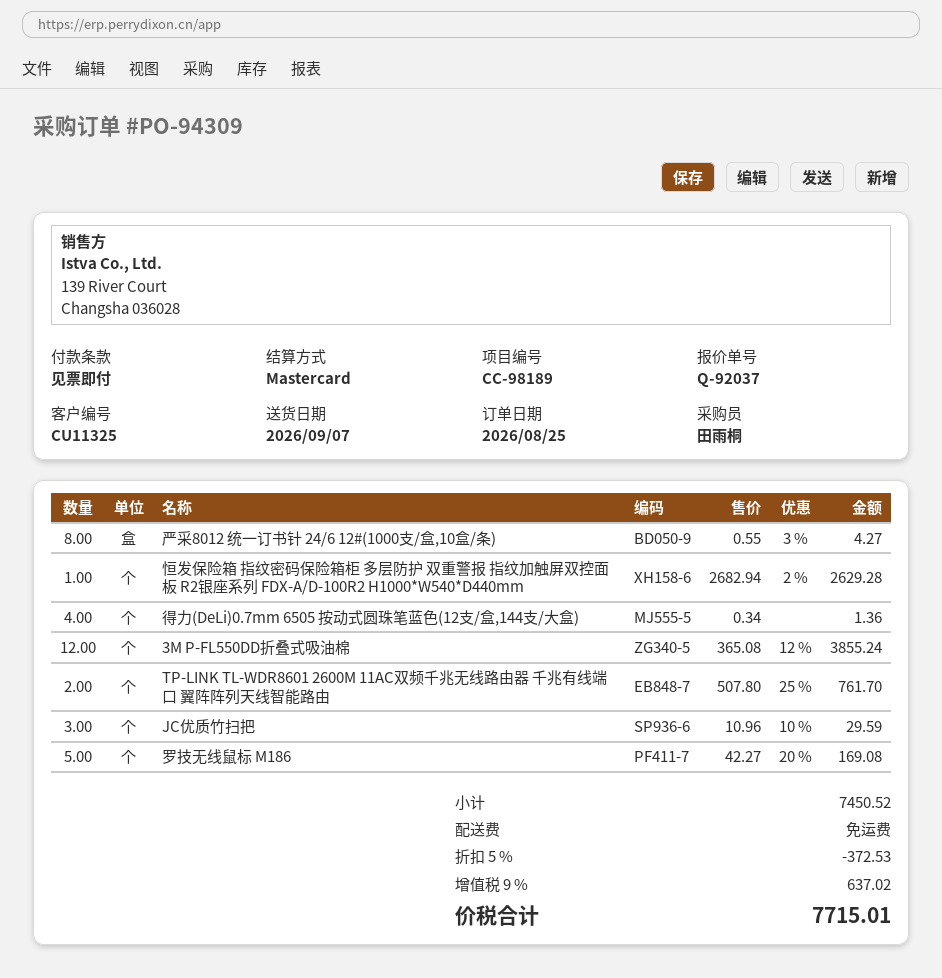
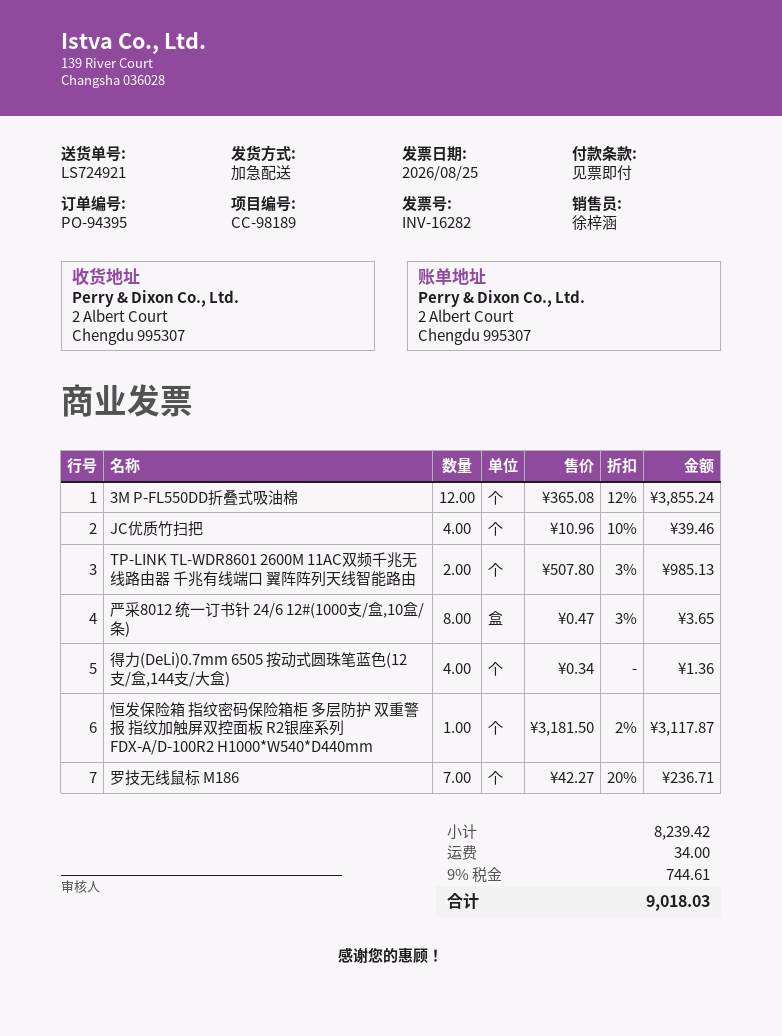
order number: PO-94309 -> PO-94395
严采8012 统一订书针 24/6 12#(1000支/盒,10盒/条): 8 x 0.55 - 3% = 4.27 -> 8 x 0.47 - 3% = 3.65
恒发保险箱 指纹密码保险箱柜 多层防护 双重警报 指纹加触屏双控面板 R2银座系列 FDX-A/D-100R2 H1000*W540*D440mm: 1 x 2682.94 - 2% = 2629.28 -> 1 x 3181.50 - 2% = 3117.87
TP-LINK TL-WDR8601 2600M 11AC双频千兆无线路由器 千兆有线端口 翼阵阵列天线智能路由: 2 x 507.80 - 25% = 761.70 -> 2 x 507.80 - 3% = 985.13
JC优质竹扫把: 3 x 10.96 - 10% = 29.59 -> 4 x 10.96 - 10% = 39.46
罗技无线鼠标 M186: 5 x 42.27 - 20% = 169.08 -> 7 x 42.27 - 20% = 236.71
subtotal: 7450.52 -> 8239.42
discount: 5% = 372.53 -> none
shipping: 0.00 -> 34.00
tax: 9% = 637.02 -> 9% = 744.61
total: 7715.01 -> 9018.03

